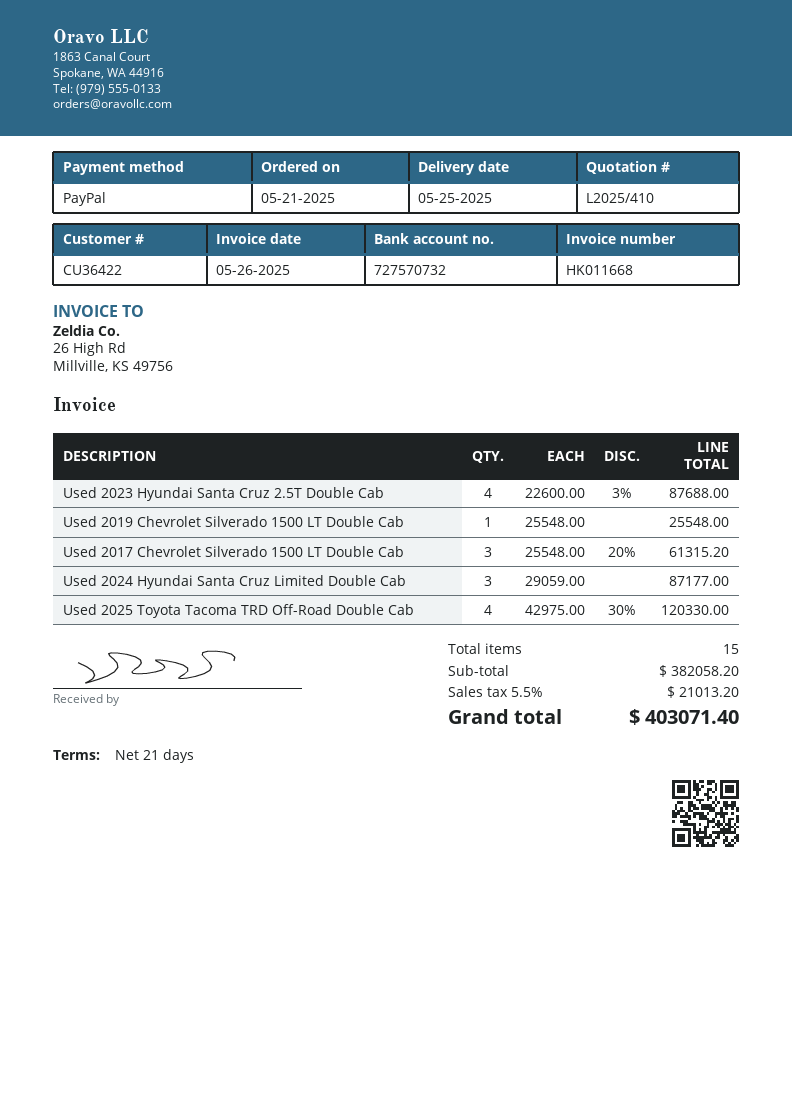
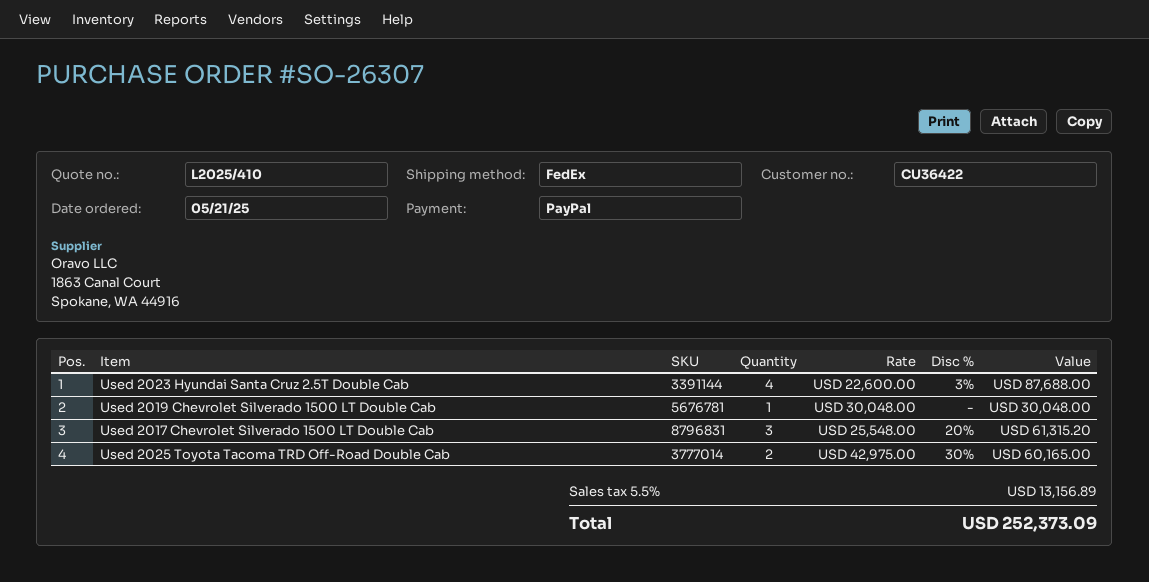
Used 2019 Chevrolet Silverado 1500 LT Double Cab: 1 x 25548.00 = 25548.00 -> 1 x 30048.00 = 30048.00
Used 2024 Hyundai Santa Cruz Limited Double Cab: 3 x 29059.00 = 87177.00 -> none
Used 2025 Toyota Tacoma TRD Off-Road Double Cab: 4 x 42975.00 - 30% = 120330.00 -> 2 x 42975.00 - 30% = 60165.00
tax: 5.5% = 21013.20 -> 5.5% = 13156.89
total: 403071.40 -> 252373.09

